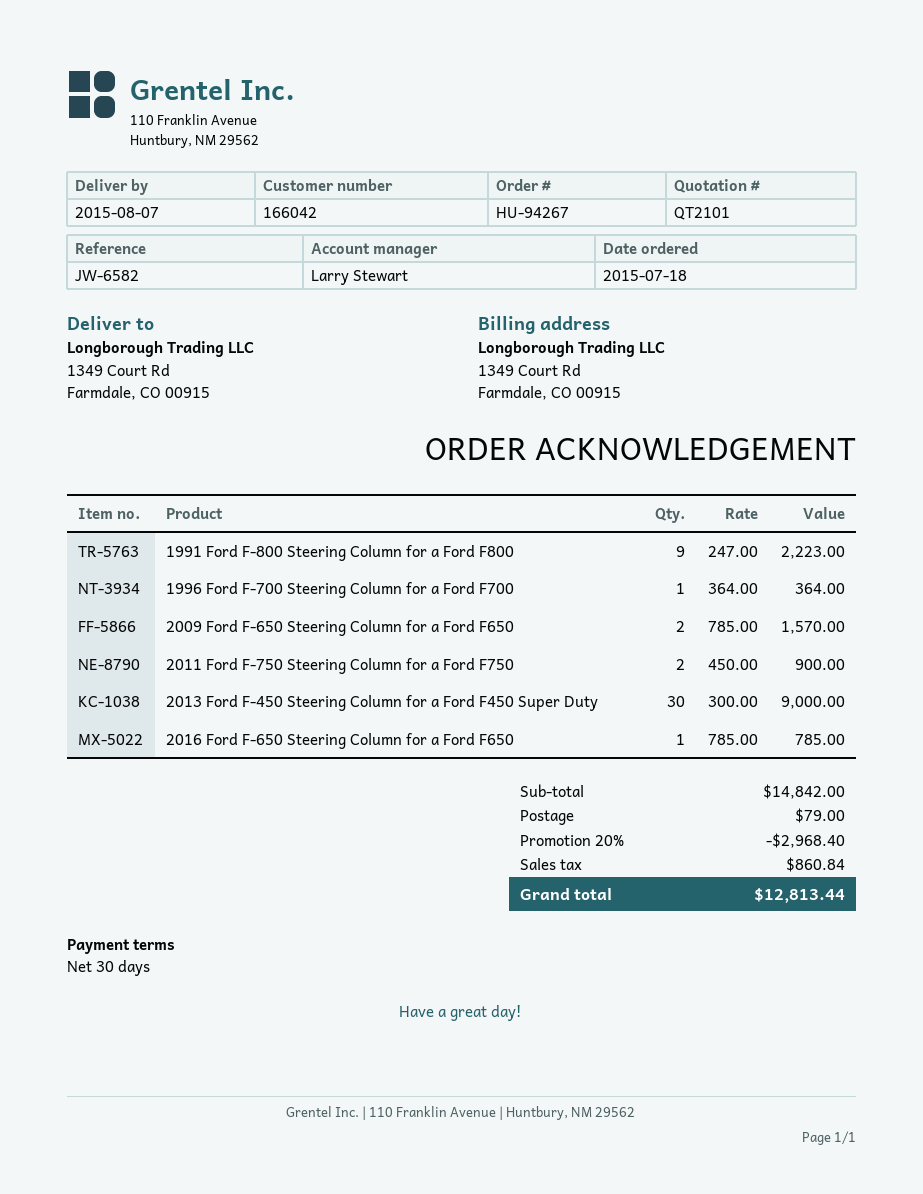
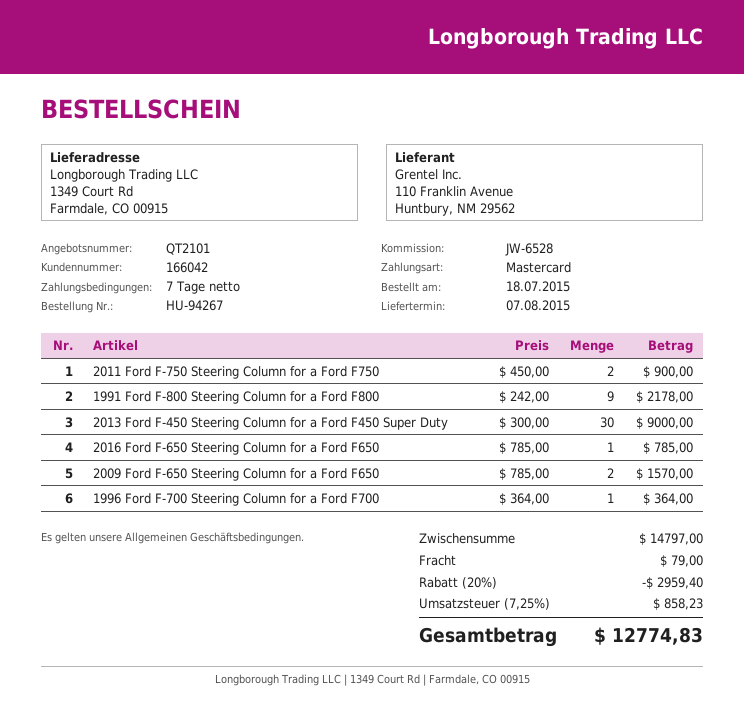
payment terms: 30 days -> 7 days
reference: JW-6582 -> JW-6528
1991 Ford F-800 Steering Column for a Ford F800: 9 x 247.00 = 2223.00 -> 9 x 242.00 = 2178.00
subtotal: 14842.00 -> 14797.00
discount: 20% = 2968.40 -> 20% = 2959.40
tax: 860.84 -> 858.23
total: 12813.44 -> 12774.83

